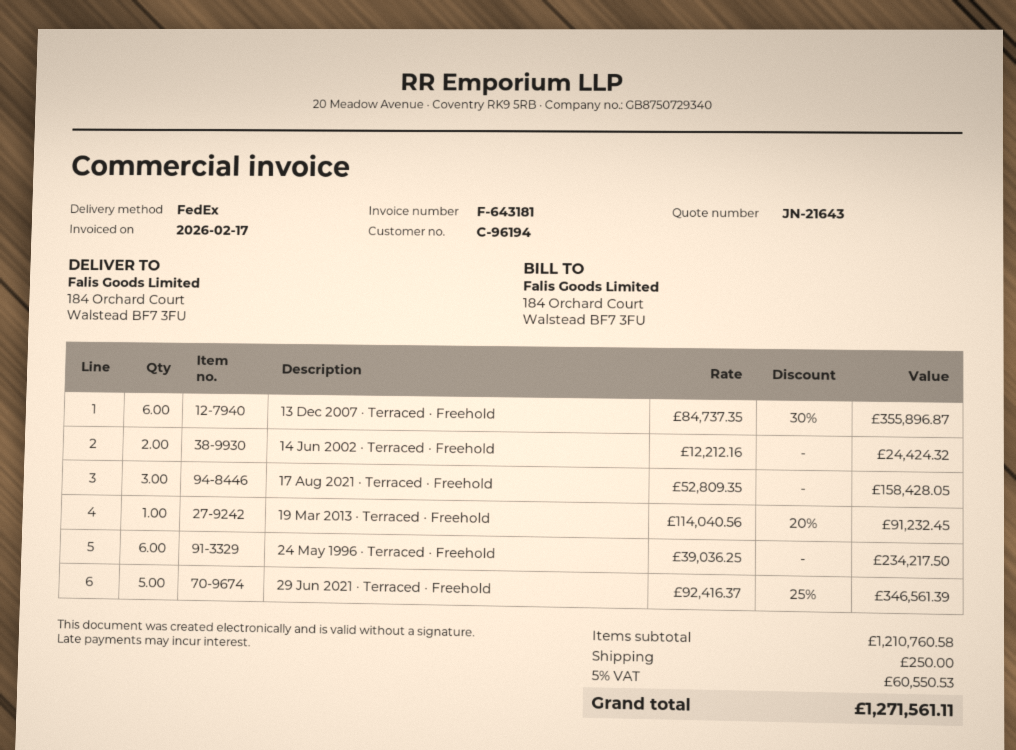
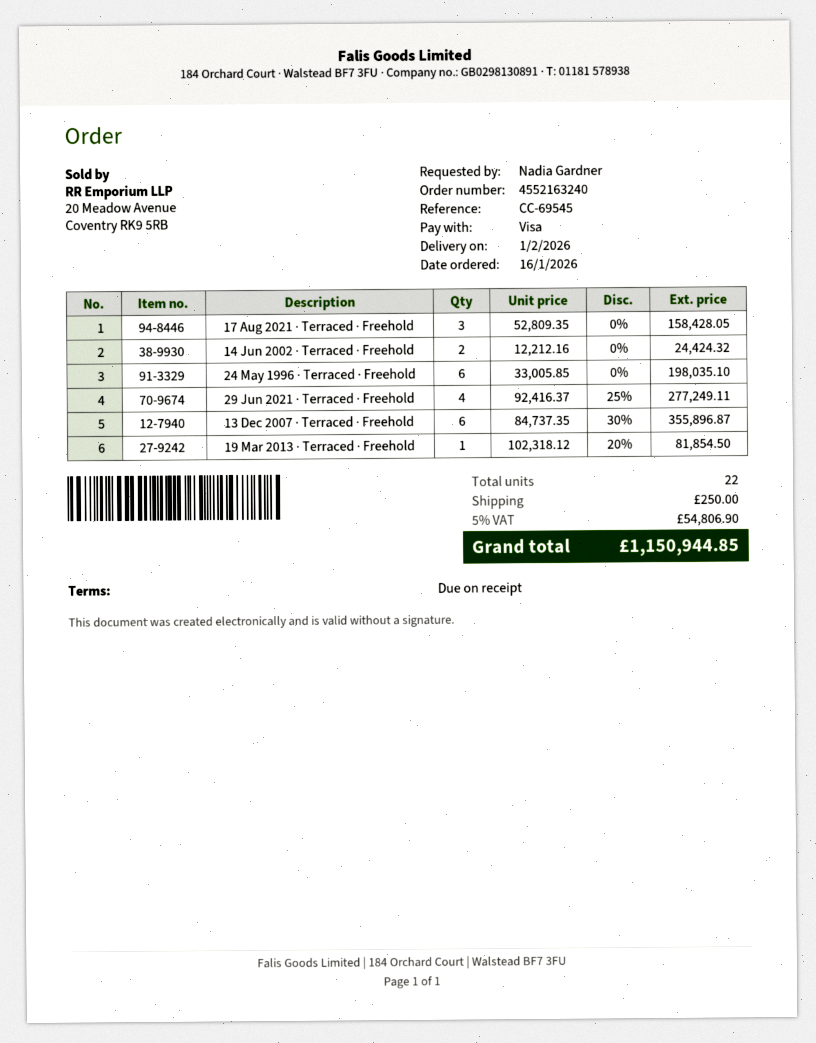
19 Mar 2013 · Terraced · Freehold: 1 x 114040.56 - 20% = 91232.45 -> 1 x 102318.12 - 20% = 81854.50
24 May 1996 · Terraced · Freehold: 6 x 39036.25 = 234217.50 -> 6 x 33005.85 = 198035.10
29 Jun 2021 · Terraced · Freehold: 5 x 92416.37 - 25% = 346561.39 -> 4 x 92416.37 - 25% = 277249.11
tax: 5% = 60550.53 -> 5% = 54806.90
total: 1271561.11 -> 1150944.85

